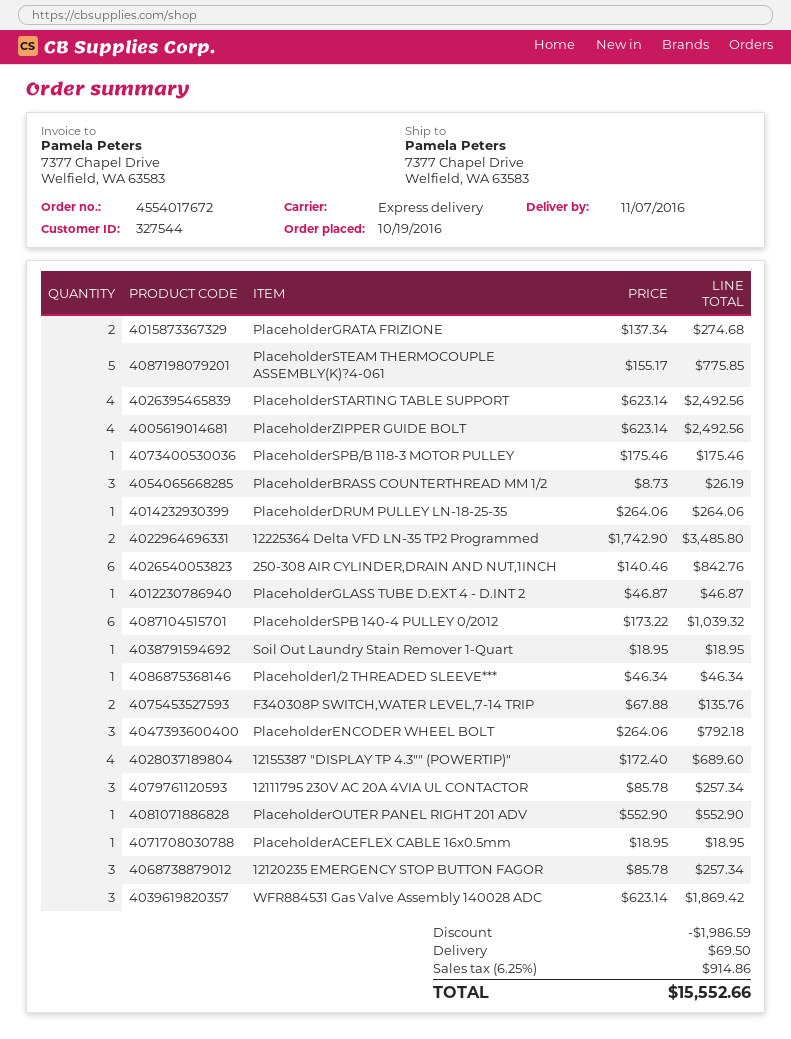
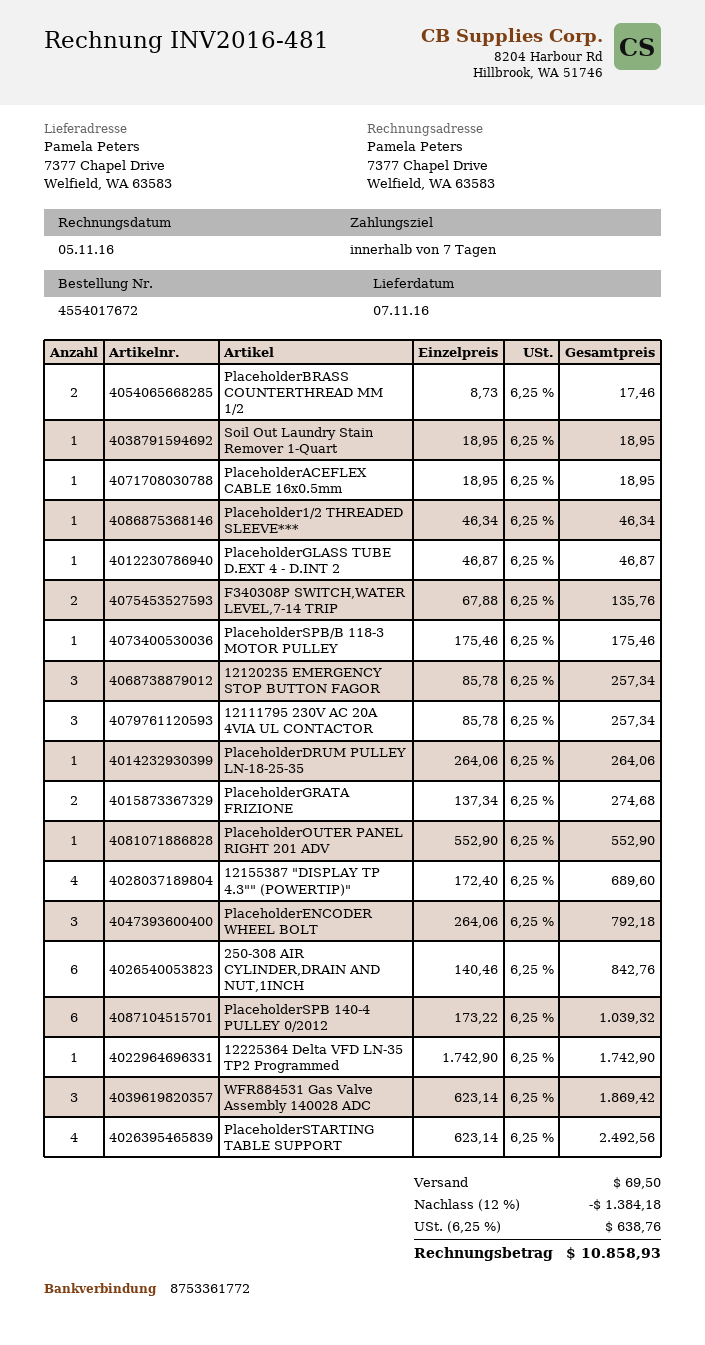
PlaceholderSTEAM THERMOCOUPLE ASSEMBLY(K)?4-061: 5 x 155.17 = 775.85 -> none
PlaceholderZIPPER GUIDE BOLT: 4 x 623.14 = 2492.56 -> none
PlaceholderBRASS COUNTERTHREAD MM 1/2: 3 x 8.73 = 26.19 -> 2 x 8.73 = 17.46
12225364 Delta VFD LN-35 TP2 Programmed: 2 x 1742.90 = 3485.80 -> 1 x 1742.90 = 1742.90
discount: 1986.59 -> 1384.18
tax: 6.25% = 914.86 -> 6.25% = 638.76
total: 15552.66 -> 10858.93

